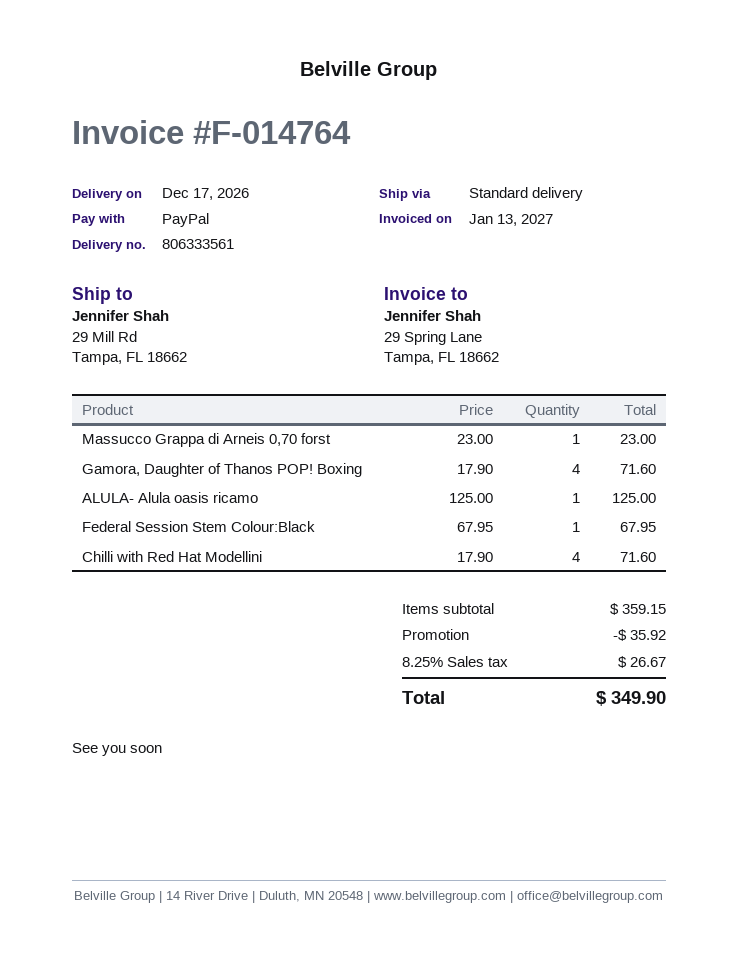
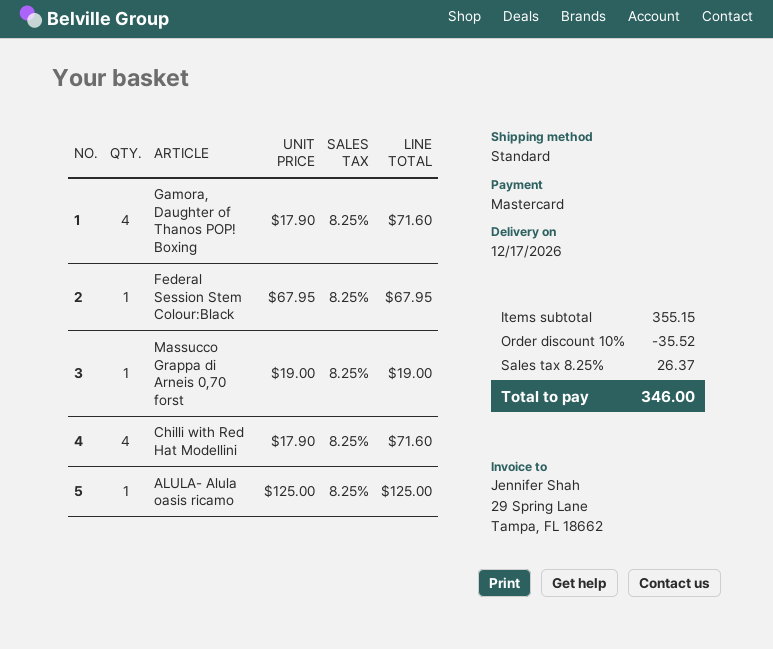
payment method: PayPal -> Mastercard
Massucco Grappa di Arneis 0,70 forst: 1 x 23.00 = 23.00 -> 1 x 19.00 = 19.00
subtotal: 359.15 -> 355.15
discount: 35.92 -> 35.52
tax: 8.25% = 26.67 -> 8.25% = 26.37
total: 349.90 -> 346.00

